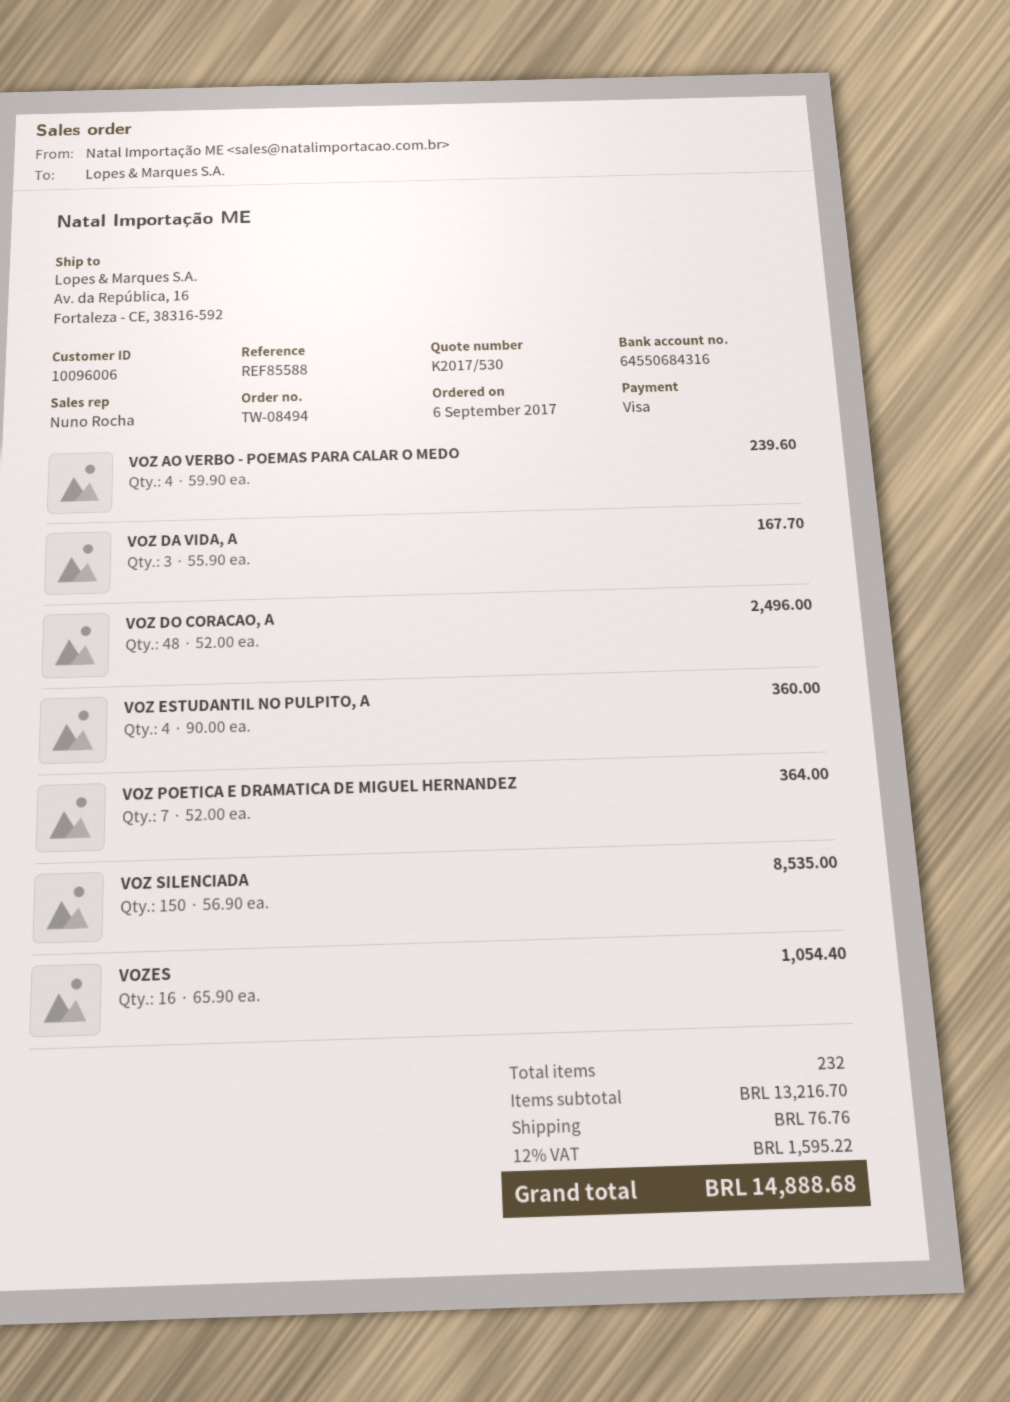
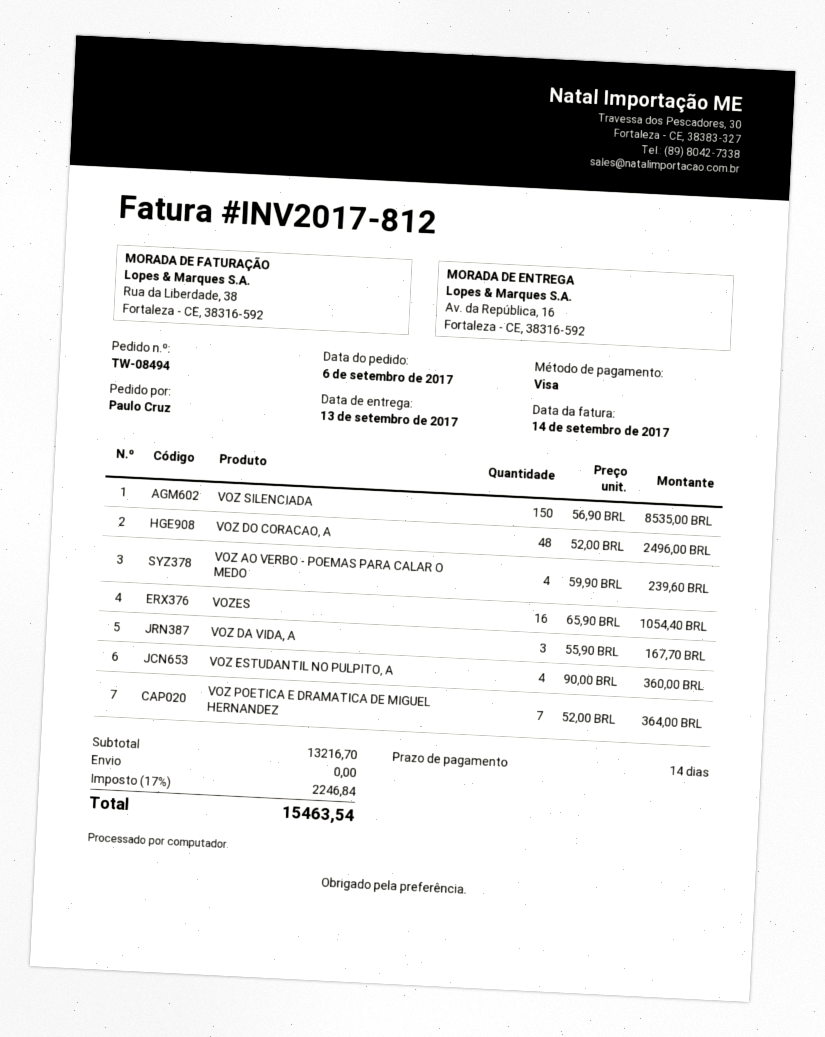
shipping: 76.76 -> 0.00
tax: 12% = 1595.22 -> 17% = 2246.84
total: 14888.68 -> 15463.54

